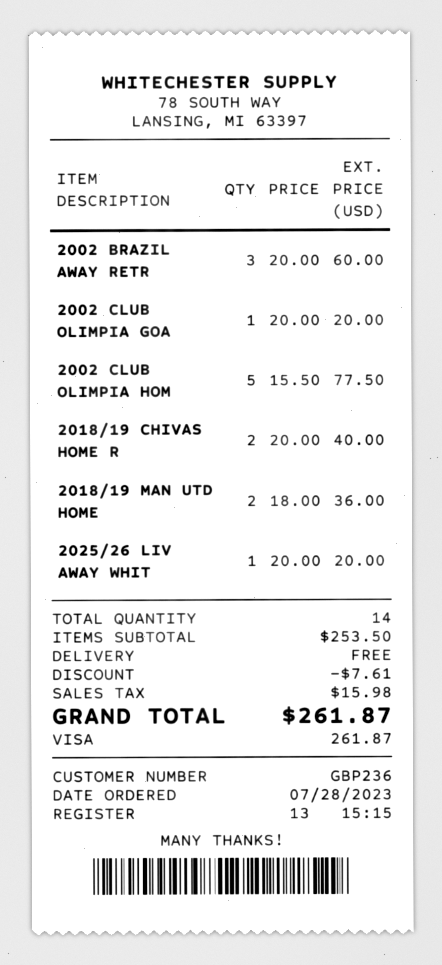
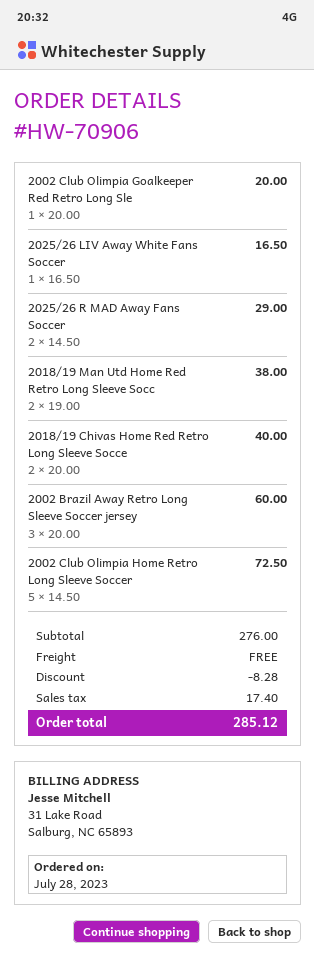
2002 CLUB OLIMPIA HOM: 5 x 15.50 = 77.50 -> 5 x 14.50 = 72.50
2018/19 MAN UTD HOME: 2 x 18.00 = 36.00 -> 2 x 19.00 = 38.00
2025/26 LIV AWAY WHIT: 1 x 20.00 = 20.00 -> 1 x 16.50 = 16.50
2025/26 R MAD Away Fans Soccer: none -> 2 x 14.50 = 29.00
subtotal: 253.50 -> 276.00
discount: 7.61 -> 8.28
tax: 15.98 -> 17.40
total: 261.87 -> 285.12

